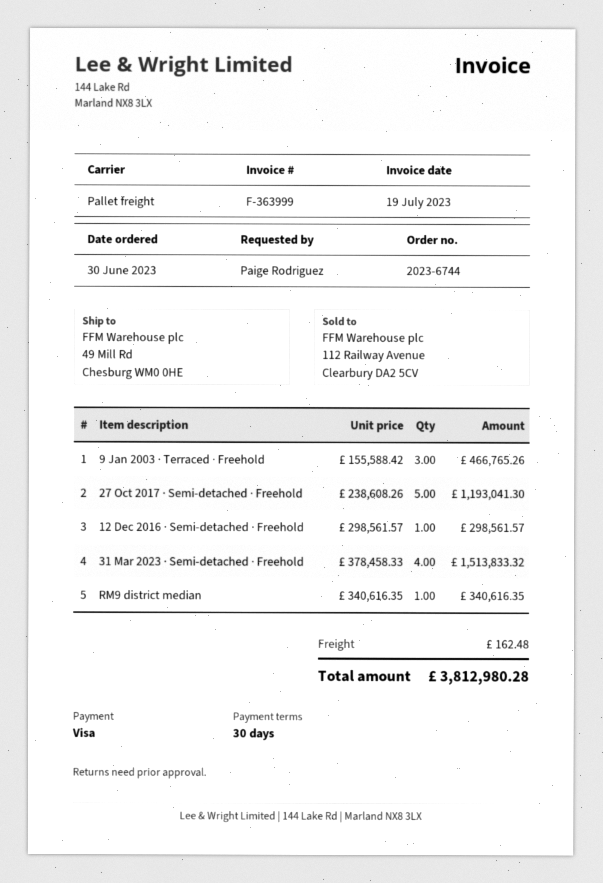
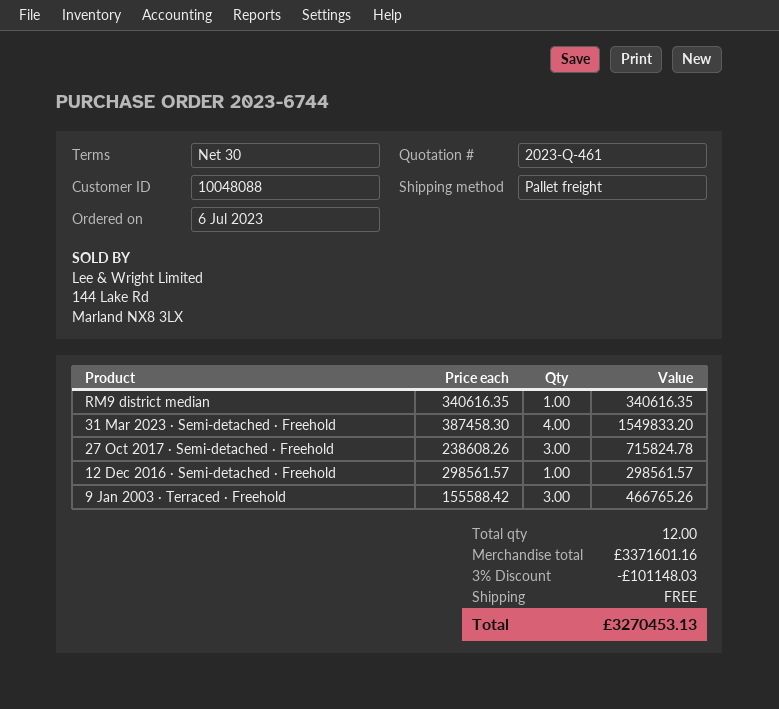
order date: 2023-06-30 -> 2023-07-06
27 Oct 2017 · Semi-detached · Freehold: 5 x 238608.26 = 1193041.30 -> 3 x 238608.26 = 715824.78
31 Mar 2023 · Semi-detached · Freehold: 4 x 378458.33 = 1513833.32 -> 4 x 387458.30 = 1549833.20
discount: none -> 3% = 101148.03
shipping: 162.48 -> 0.00
total: 3812980.28 -> 3270453.13

